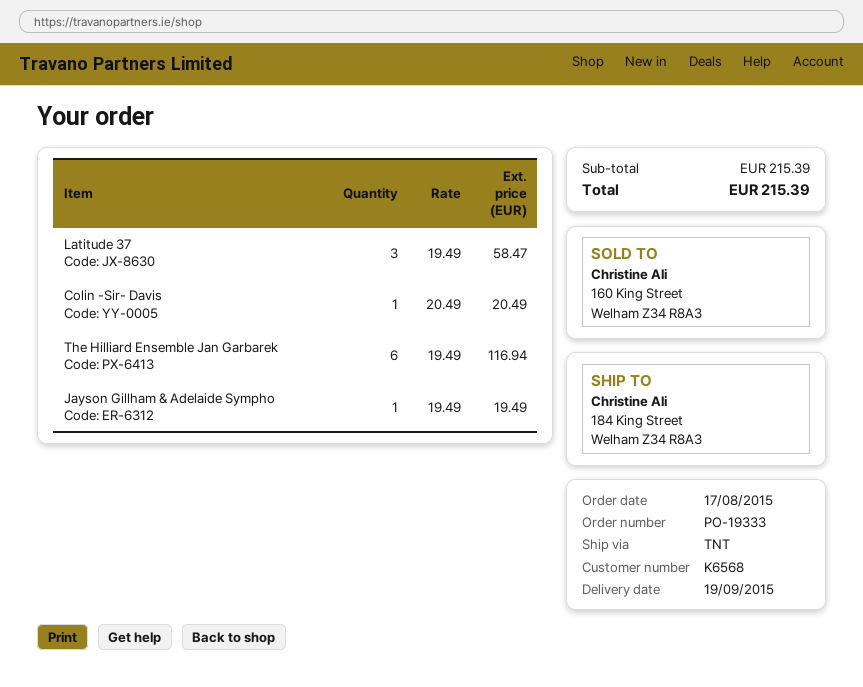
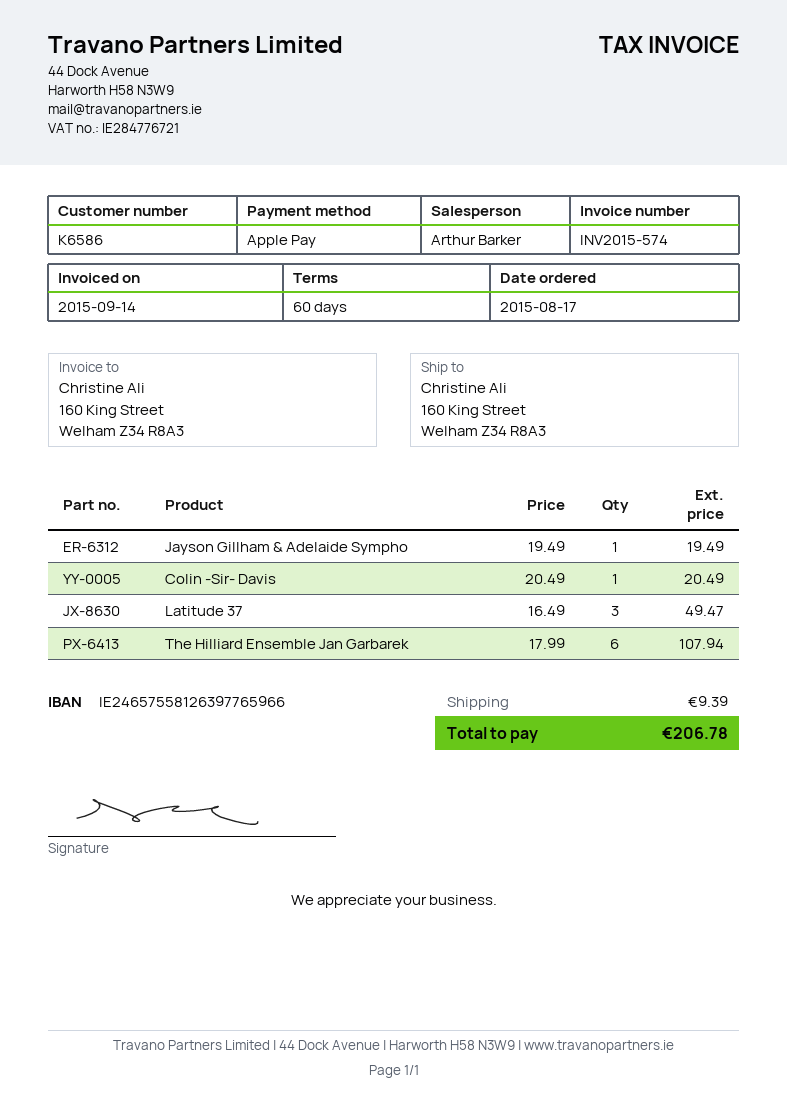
customer number: K6568 -> K6586
ship to: 184 King Street, Welham Z34 R8A3 -> 160 King Street, Welham Z34 R8A3
Latitude 37: 3 x 19.49 = 58.47 -> 3 x 16.49 = 49.47
The Hilliard Ensemble Jan Garbarek: 6 x 19.49 = 116.94 -> 6 x 17.99 = 107.94
shipping: none -> 9.39
total: 215.39 -> 206.78

